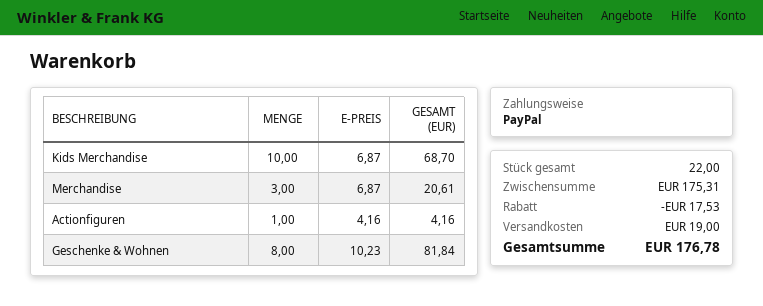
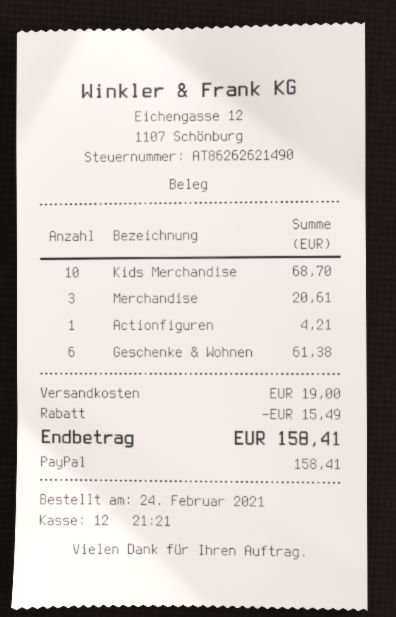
Actionfiguren: 1 for 4.16 -> 1 for 4.21
Geschenke & Wohnen: 8 for 81.84 -> 6 for 61.38
discount: 17.53 -> 15.49
total: 176.78 -> 158.41

